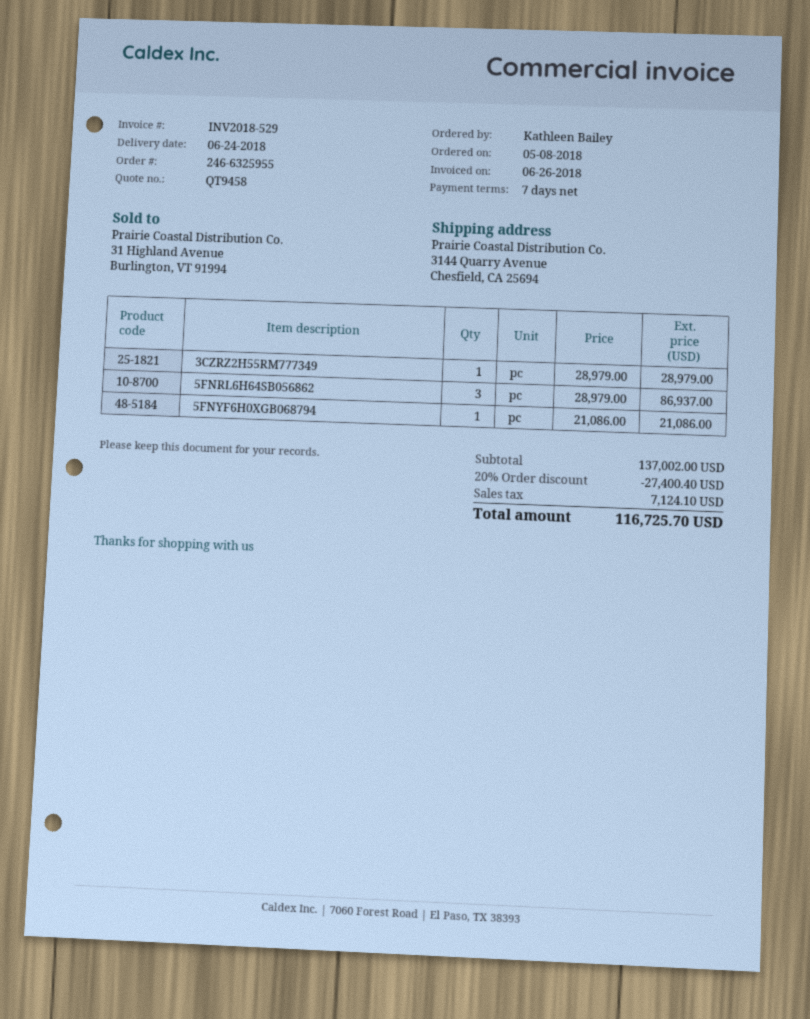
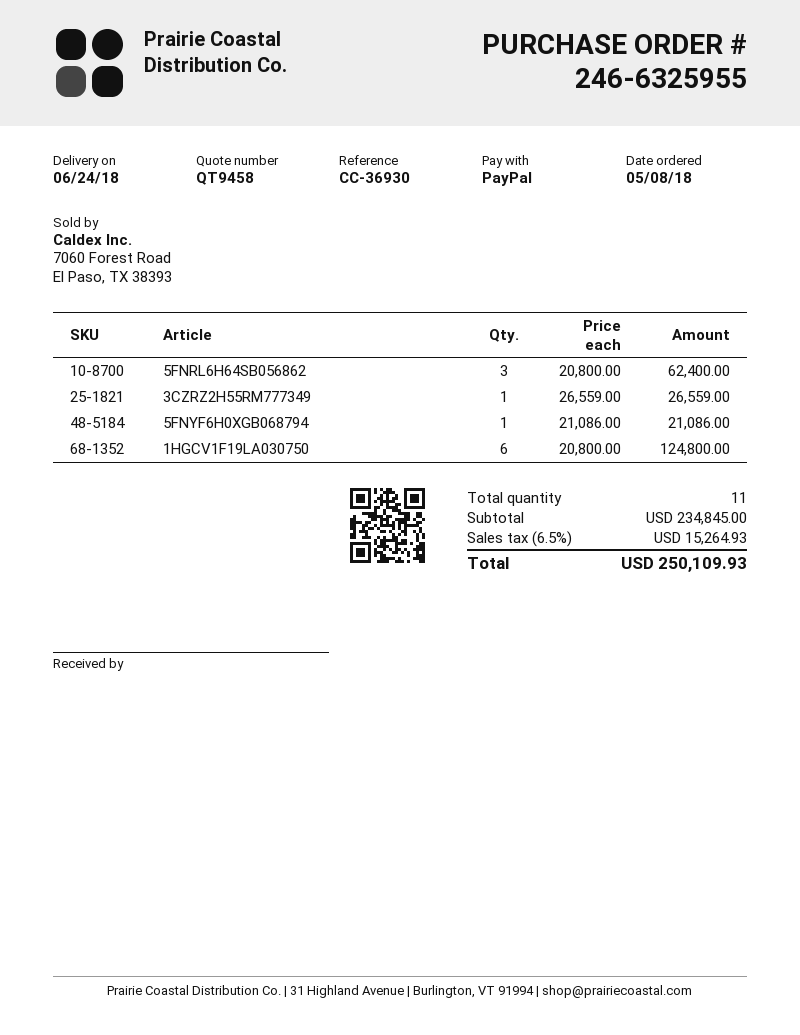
3CZRZ2H55RM777349: 1 x 28979.00 = 28979.00 -> 1 x 26559.00 = 26559.00
5FNRL6H64SB056862: 3 x 28979.00 = 86937.00 -> 3 x 20800.00 = 62400.00
1HGCV1F19LA030750: none -> 6 x 20800.00 = 124800.00
subtotal: 137002.00 -> 234845.00
discount: 20% = 27400.40 -> none
tax: 7124.10 -> 15264.93
total: 116725.70 -> 250109.93

